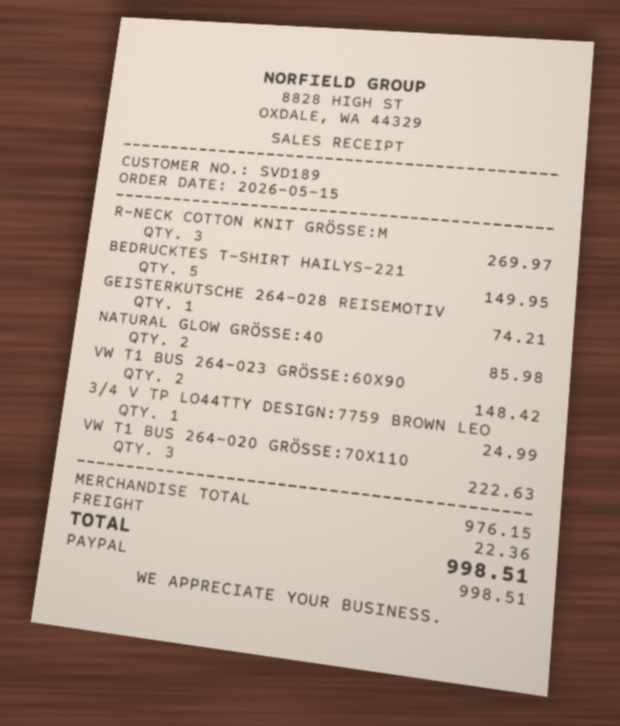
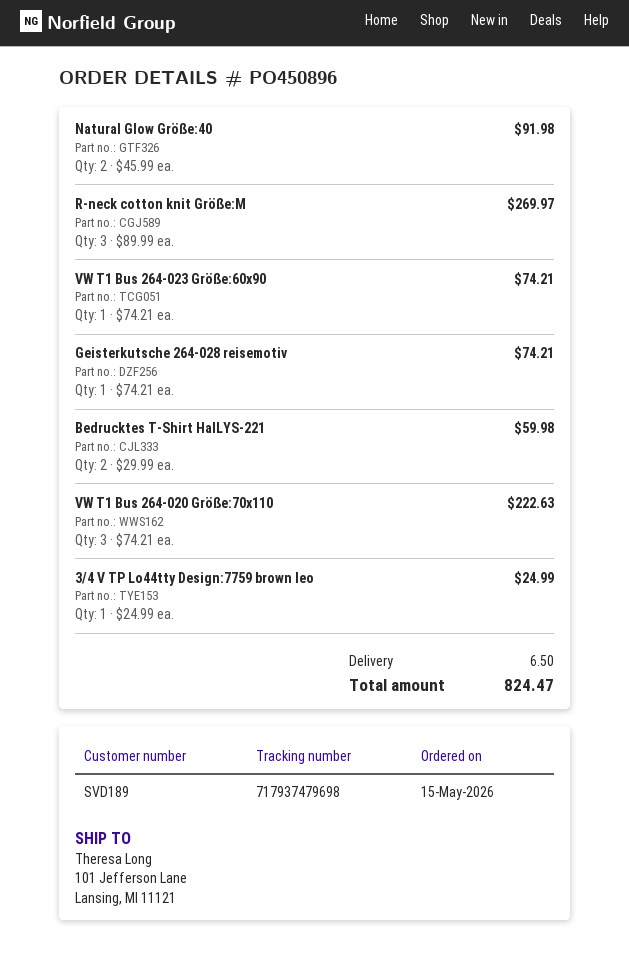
BEDRUCKTES T-SHIRT HAILYS-221: 5 for 149.95 -> 2 for 59.98
NATURAL GLOW GRÖSSE:40: 2 for 85.98 -> 2 for 91.98
VW T1 BUS 264-023 GRÖSSE:60X90: 2 for 148.42 -> 1 for 74.21
shipping: 22.36 -> 6.50
total: 998.51 -> 824.47

